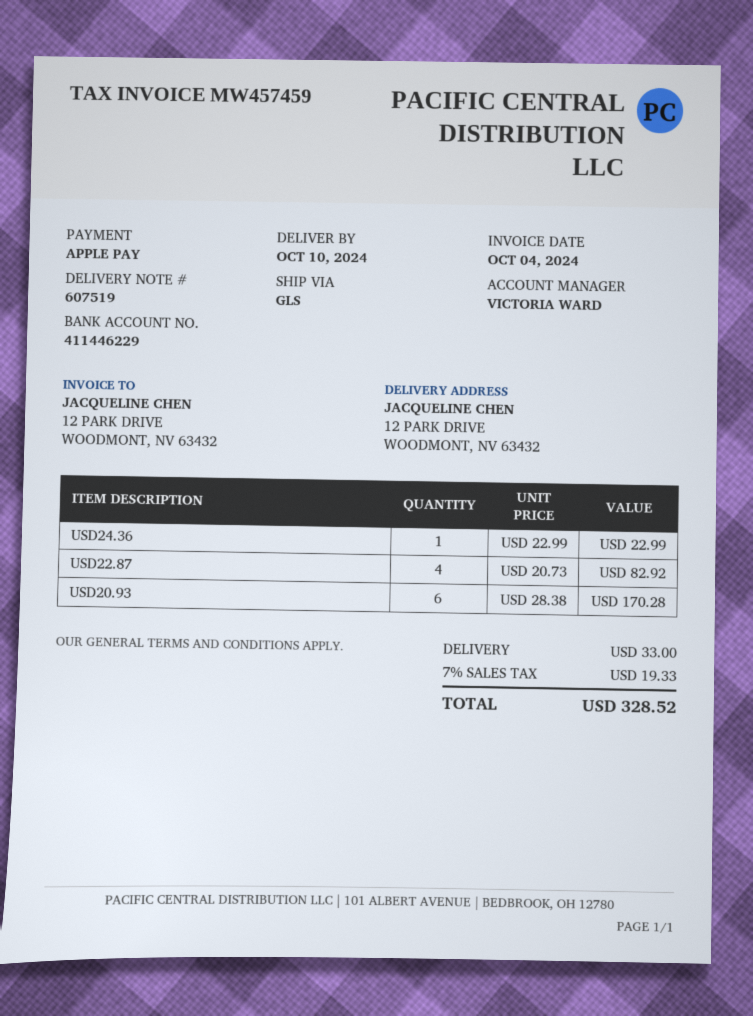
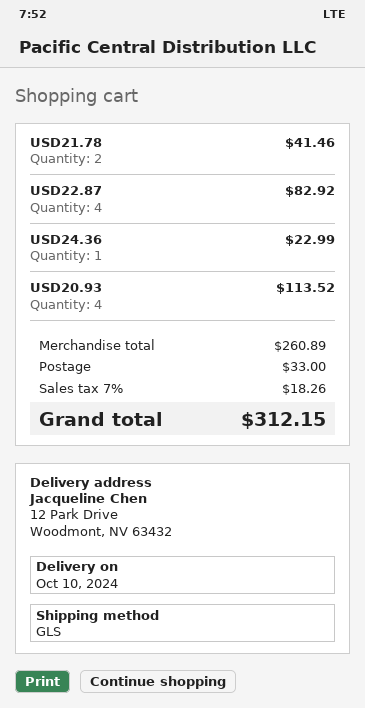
USD20.93: 6 for 170.28 -> 4 for 113.52
USD21.78: none -> 2 for 41.46
tax: 7% = 19.33 -> 7% = 18.26
total: 328.52 -> 312.15

